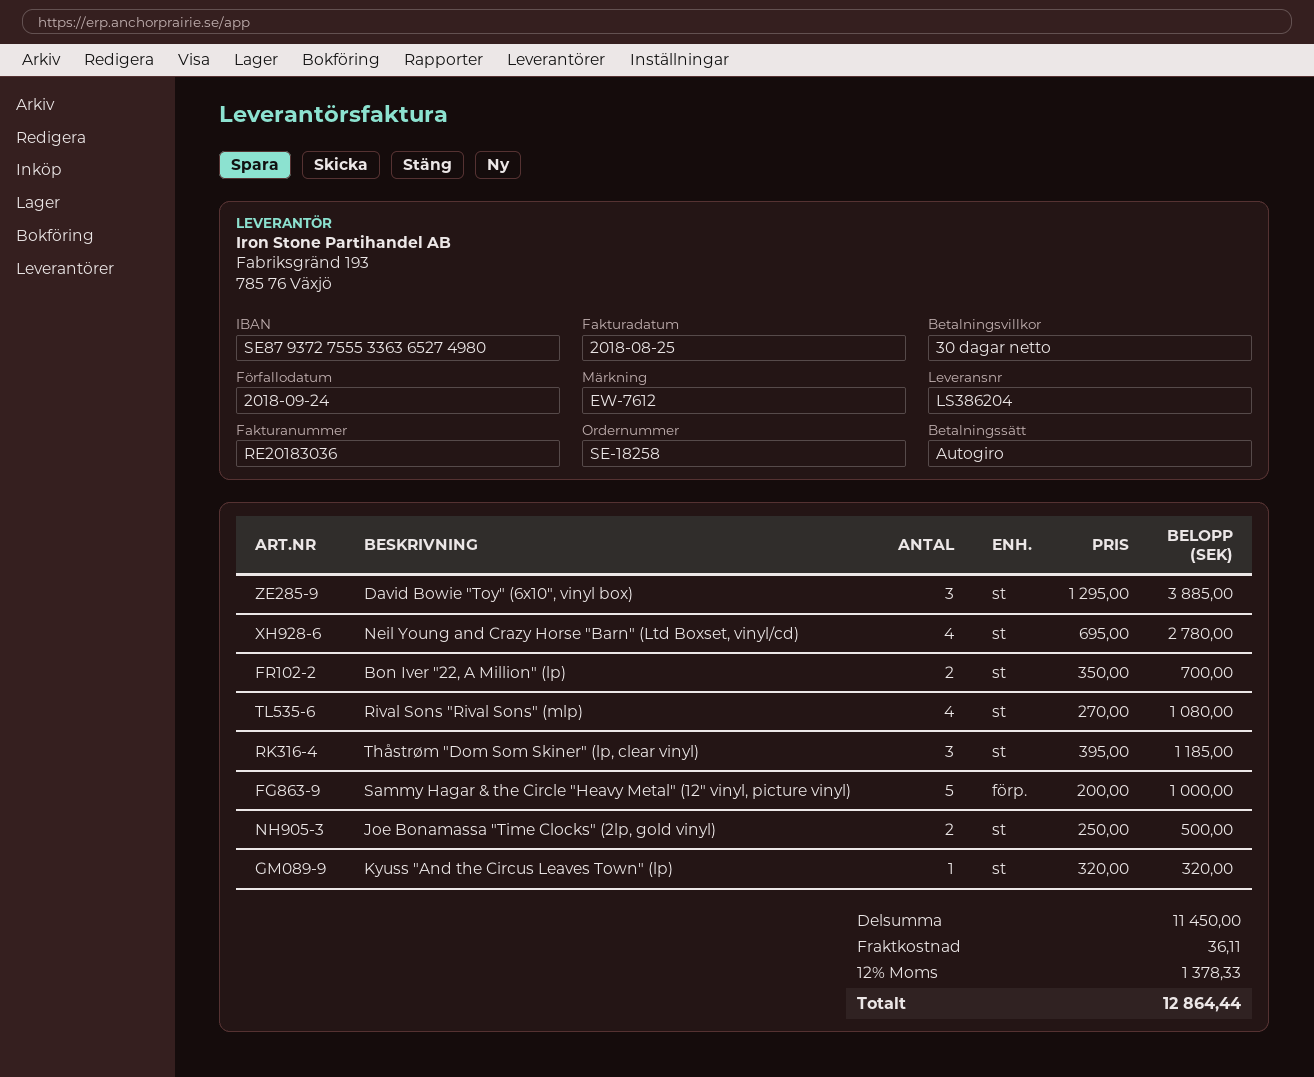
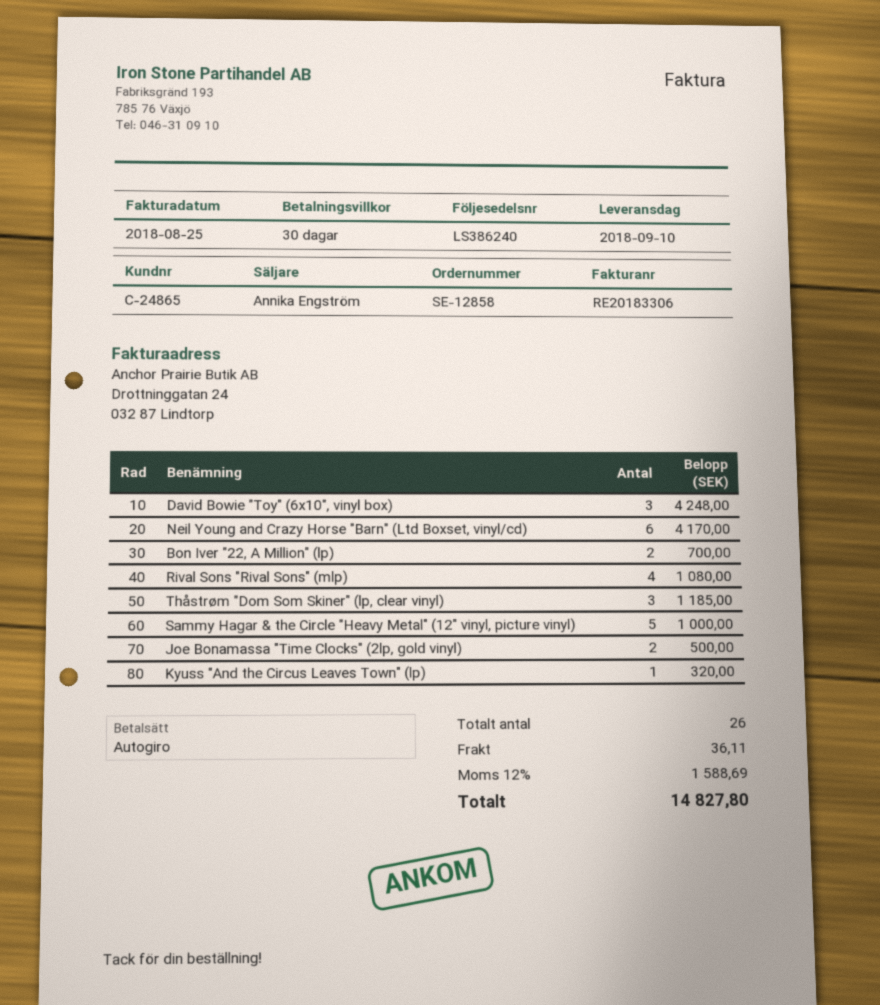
order number: SE-18258 -> SE-12858
delivery note number: LS386204 -> LS386240
invoice number: RE20183036 -> RE20183306
David Bowie "Toy" (6x10", vinyl box): 3 for 3885.00 -> 3 for 4248.00
Neil Young and Crazy Horse "Barn" (Ltd Boxset, vinyl/cd): 4 for 2780.00 -> 6 for 4170.00
tax: 12% = 1378.33 -> 12% = 1588.69
total: 12864.44 -> 14827.80

